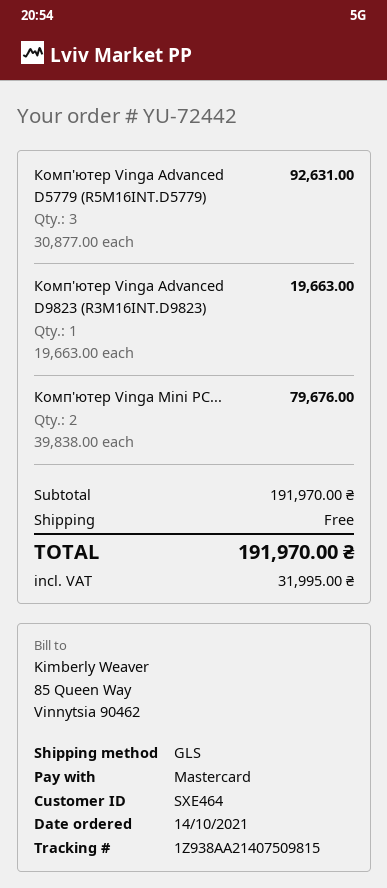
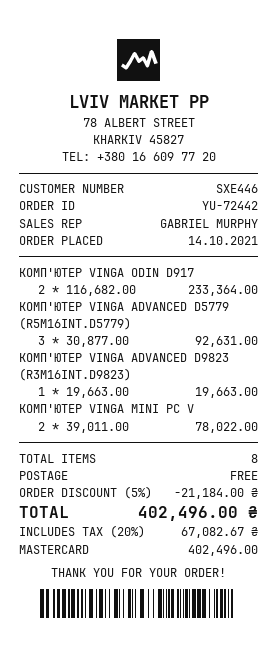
customer number: SXE464 -> SXE446
Комп'ютер Vinga Mini PC...: 2 x 39838.00 = 79676.00 -> 2 x 39011.00 = 78022.00
КОМП'ЮТЕР VINGA ODIN D917: none -> 2 x 116682.00 = 233364.00
discount: none -> 5% = 21184.00
tax: 31995.00 -> 67082.67
total: 191970.00 -> 402496.00

